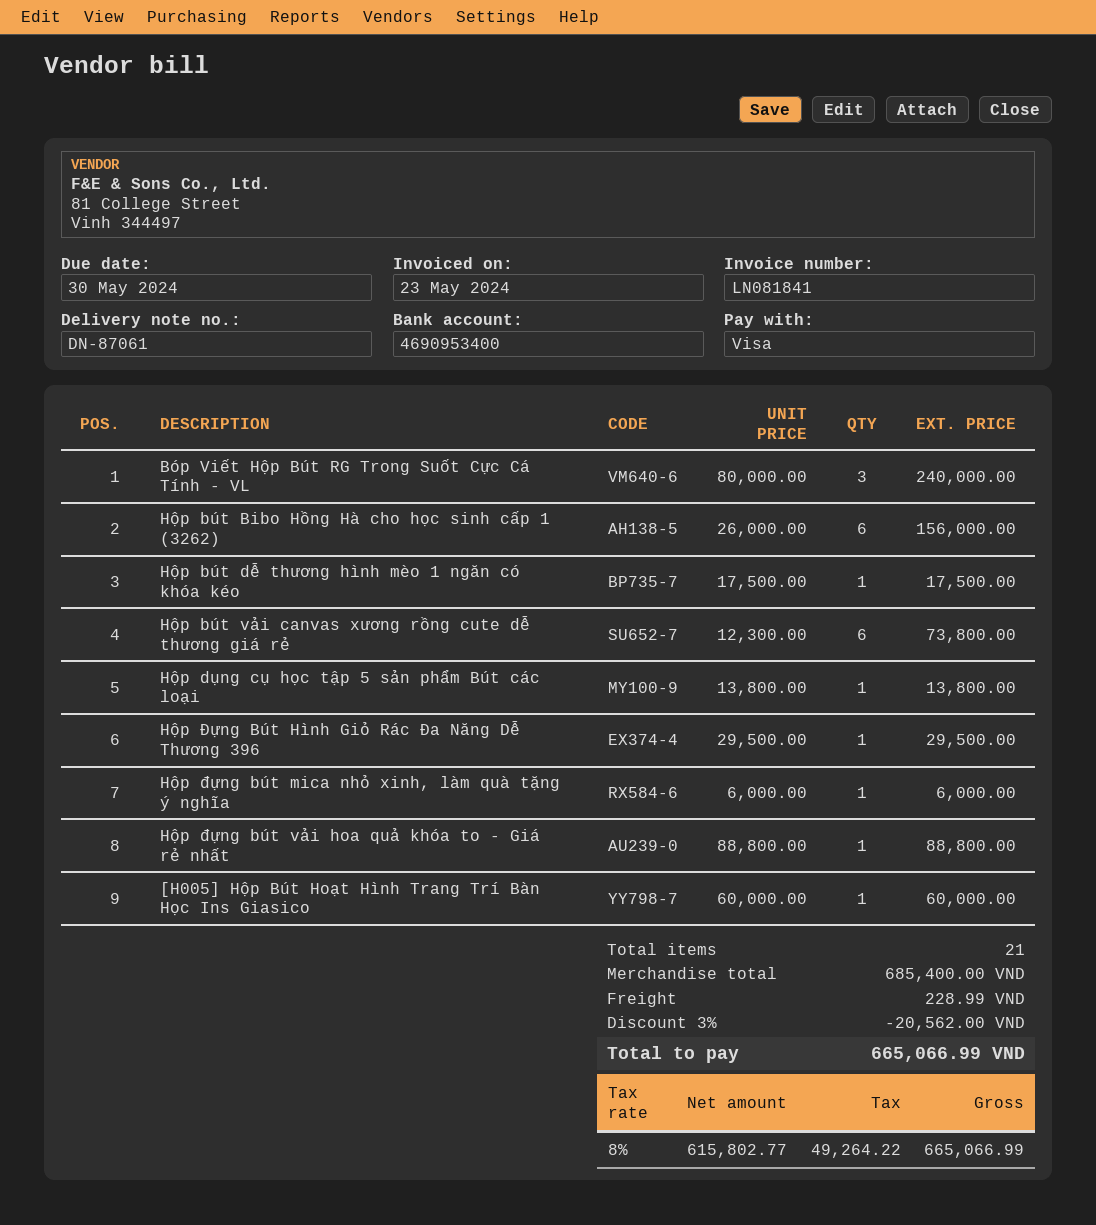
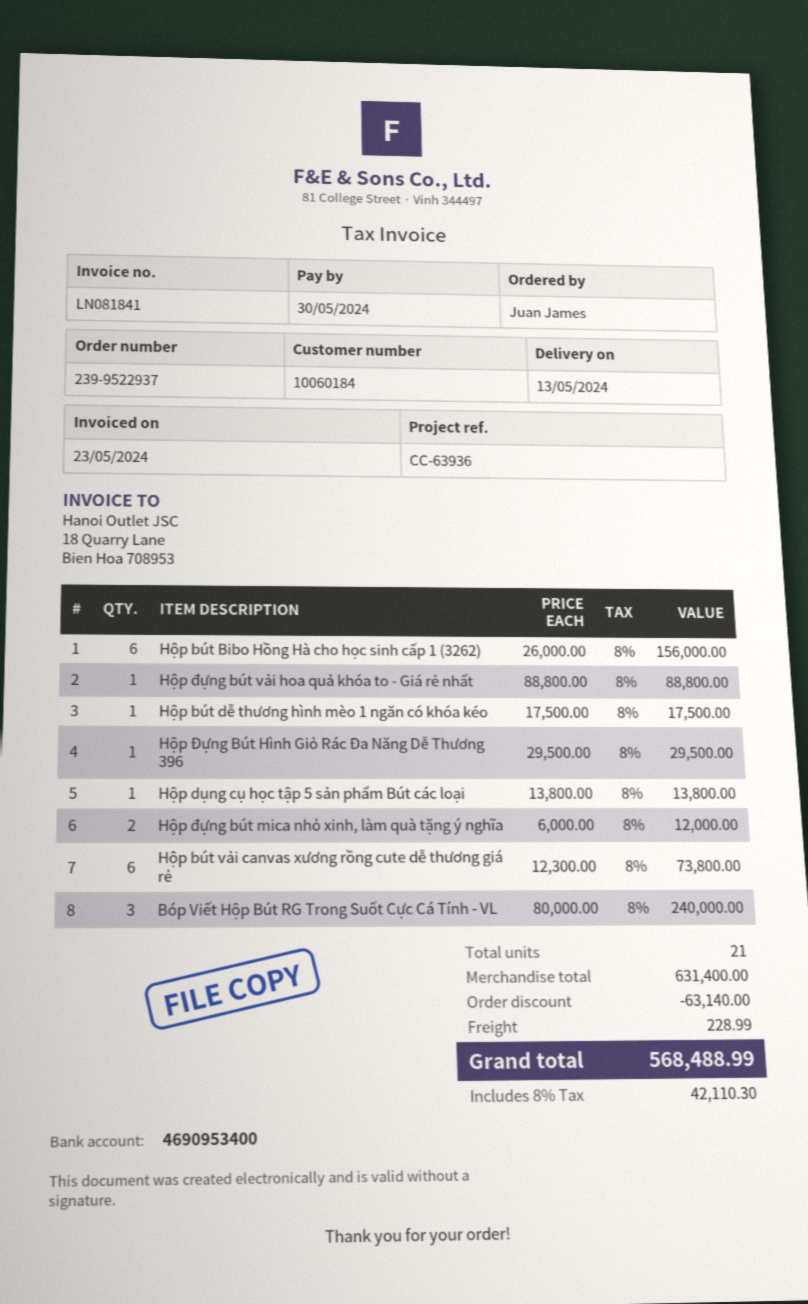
Hộp đựng bút mica nhỏ xinh, làm quà tặng ý nghĩa: 1 x 6000.00 = 6000.00 -> 2 x 6000.00 = 12000.00
[H005] Hộp Bút Hoạt Hình Trang Trí Bàn Học Ins Giasico: 1 x 60000.00 = 60000.00 -> none
subtotal: 685400.00 -> 631400.00
discount: 20562.00 -> 63140.00
tax: 8% = 49264.22 -> 8% = 42110.30
total: 665066.99 -> 568488.99

